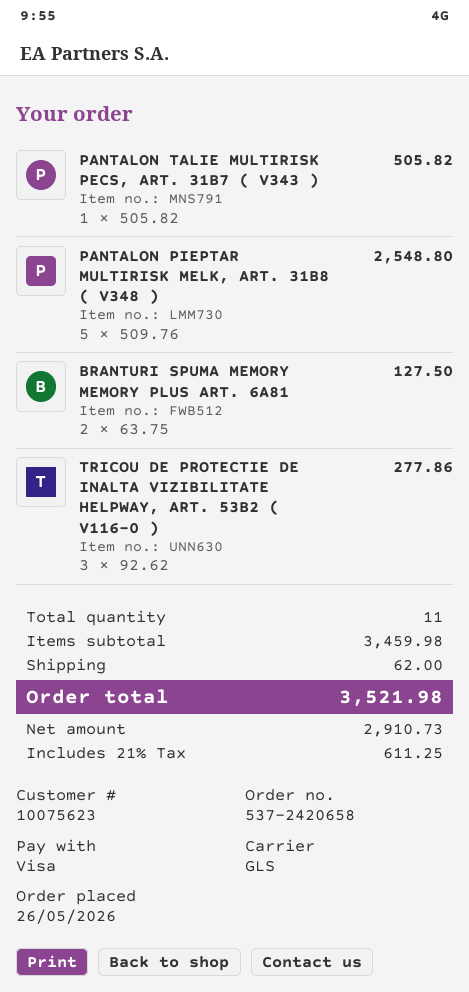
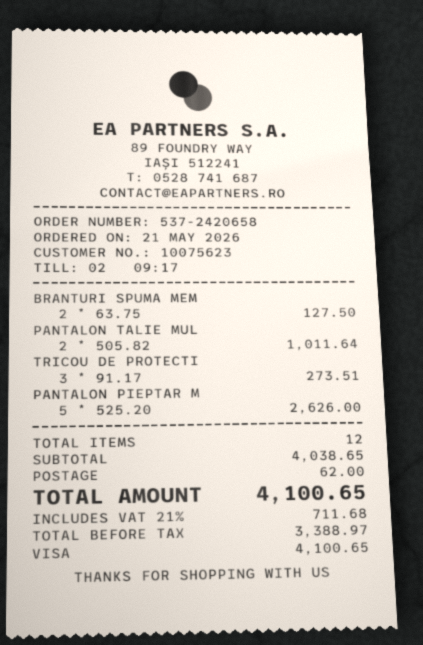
order date: 2026-05-26 -> 2026-05-21
PANTALON TALIE MULTIRISK PECS, ART. 31B7 ( V343 ): 1 x 505.82 = 505.82 -> 2 x 505.82 = 1011.64
PANTALON PIEPTAR MULTIRISK MELK, ART. 31B8 ( V348 ): 5 x 509.76 = 2548.80 -> 5 x 525.20 = 2626.00
TRICOU DE PROTECTIE DE INALTA VIZIBILITATE HELPWAY, ART. 53B2 ( V116-0 ): 3 x 92.62 = 277.86 -> 3 x 91.17 = 273.51
total quantity: 11 -> 12
subtotal: 3459.98 -> 4038.65
net: 2910.73 -> 3388.97
tax: 21% = 611.25 -> 21% = 711.68
total: 3521.98 -> 4100.65

